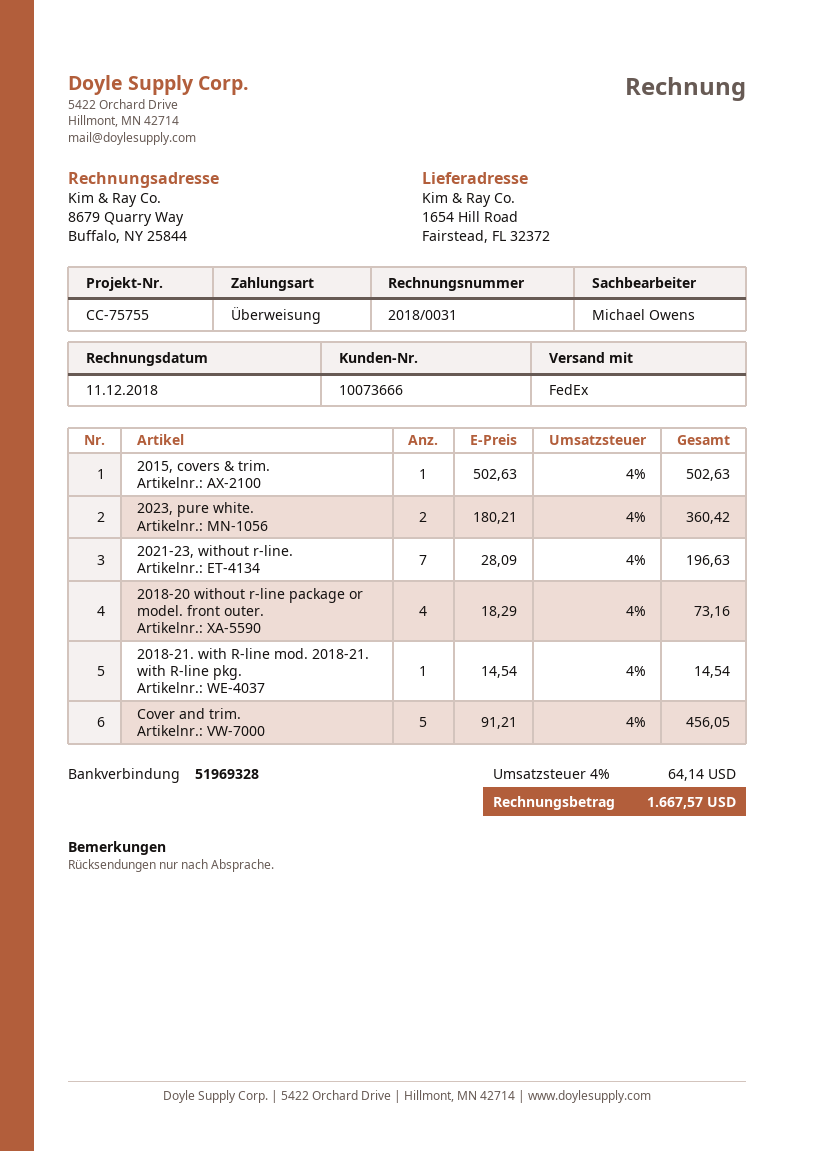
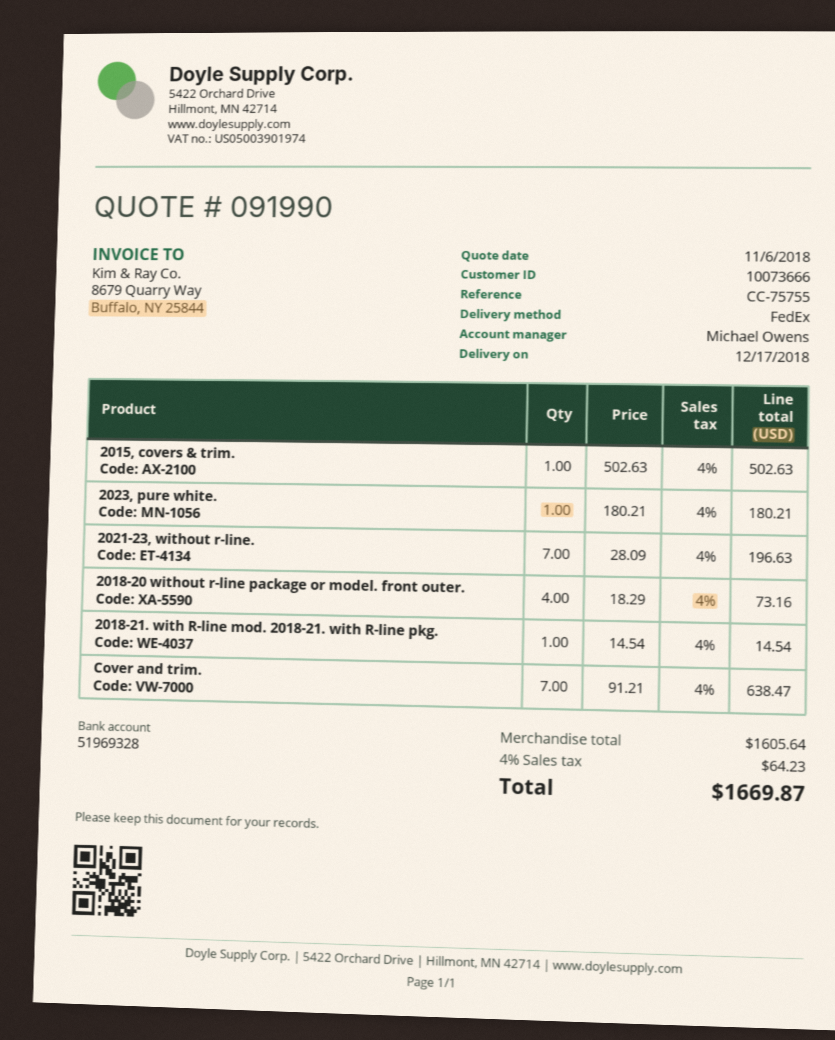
2023, pure white.: 2 x 180.21 = 360.42 -> 1 x 180.21 = 180.21
Cover and trim.: 5 x 91.21 = 456.05 -> 7 x 91.21 = 638.47
tax: 4% = 64.14 -> 4% = 64.23
total: 1667.57 -> 1669.87

